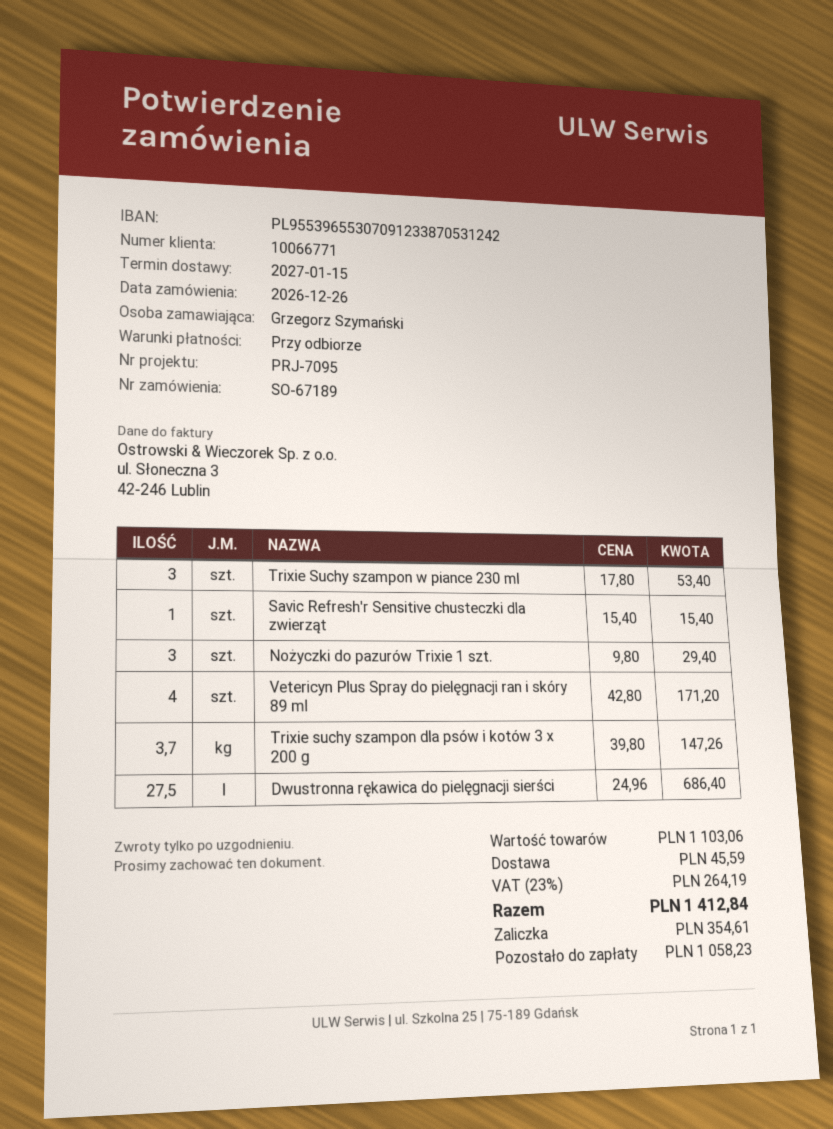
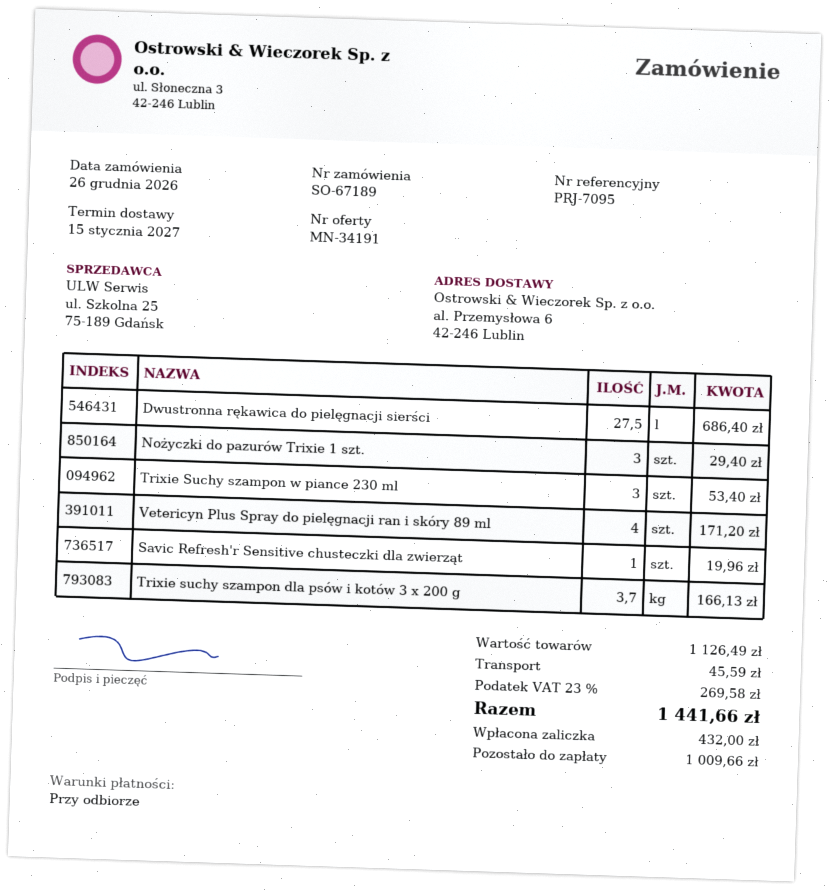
Savic Refresh'r Sensitive chusteczki dla zwierząt: 1 for 15.40 -> 1 for 19.96
Trixie suchy szampon dla psów i kotów 3 x 200 g: 3.7 for 147.26 -> 3.7 for 166.13
subtotal: 1103.06 -> 1126.49
tax: 23% = 264.19 -> 23% = 269.58
total: 1412.84 -> 1441.66
deposit: 354.61 -> 432.00
balance: 1058.23 -> 1009.66

